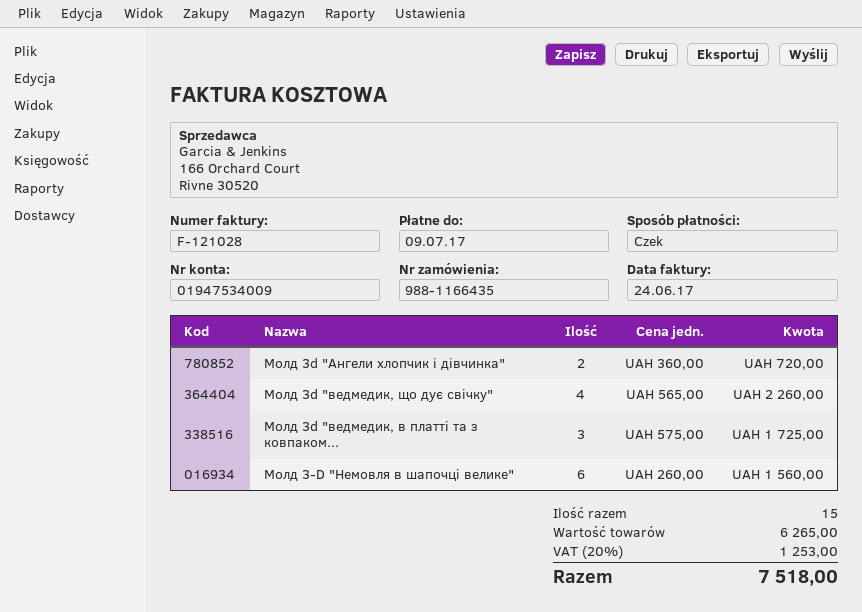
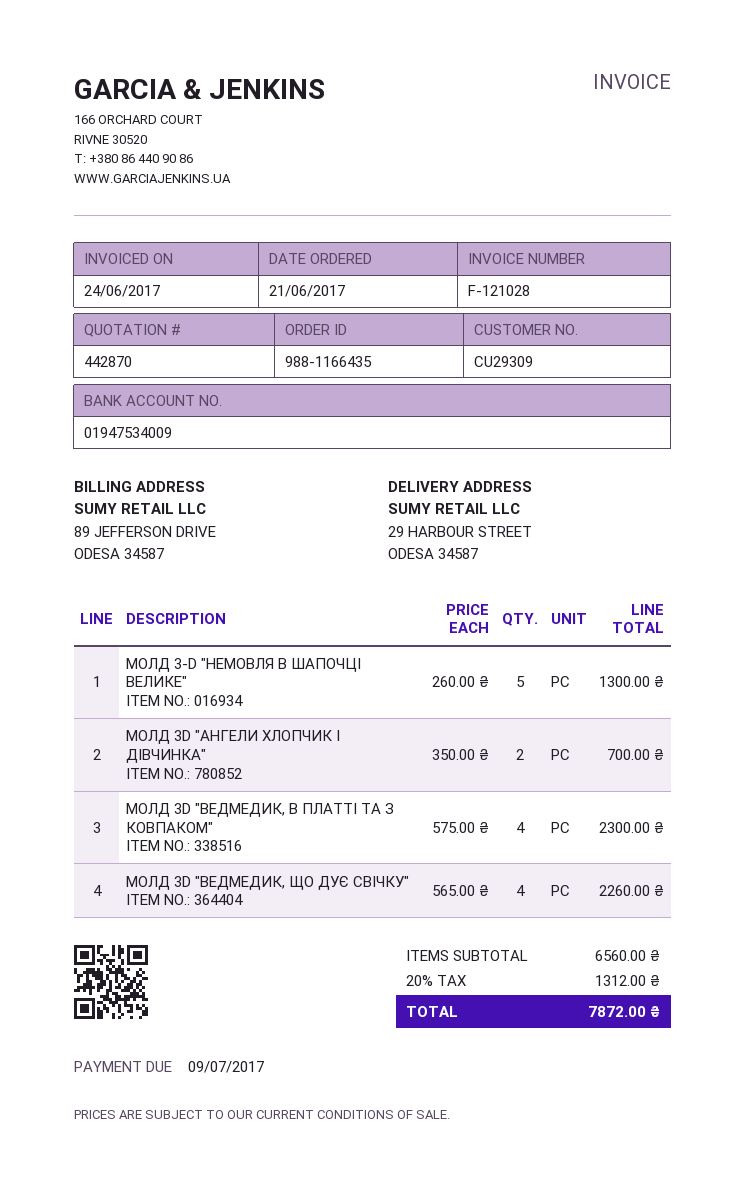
Молд 3d "Ангели хлопчик і дівчинка": 2 x 360.00 = 720.00 -> 2 x 350.00 = 700.00
Молд 3d "ведмедик, в платті та з ковпаком...: 3 x 575.00 = 1725.00 -> 4 x 575.00 = 2300.00
Молд 3-D "Немовля в шапочці велике": 6 x 260.00 = 1560.00 -> 5 x 260.00 = 1300.00
subtotal: 6265.00 -> 6560.00
tax: 20% = 1253.00 -> 20% = 1312.00
total: 7518.00 -> 7872.00

